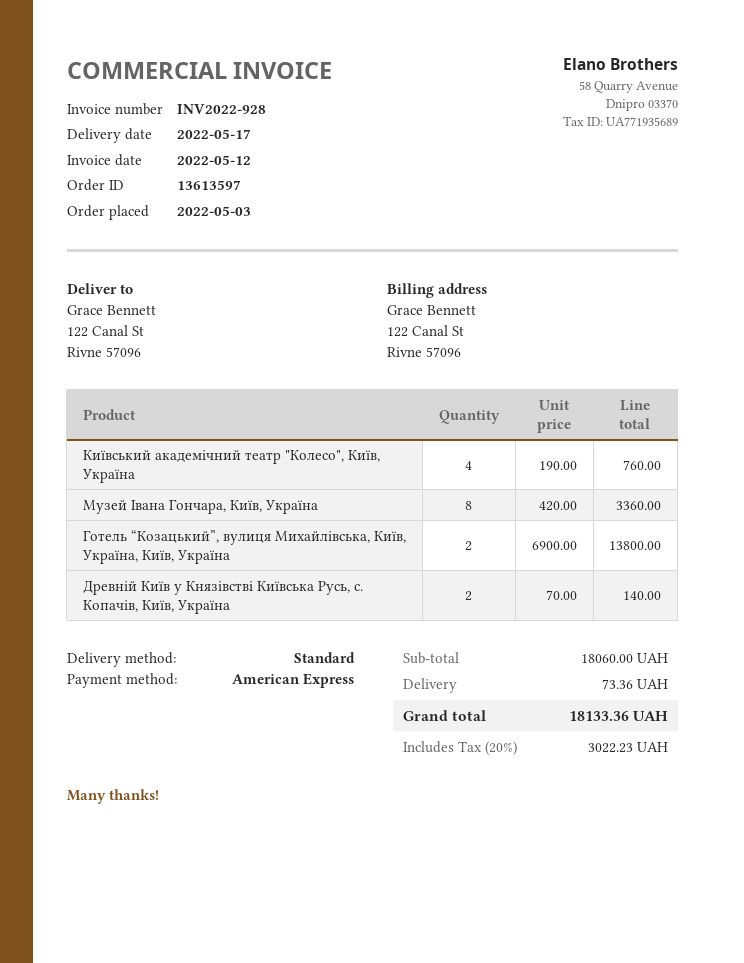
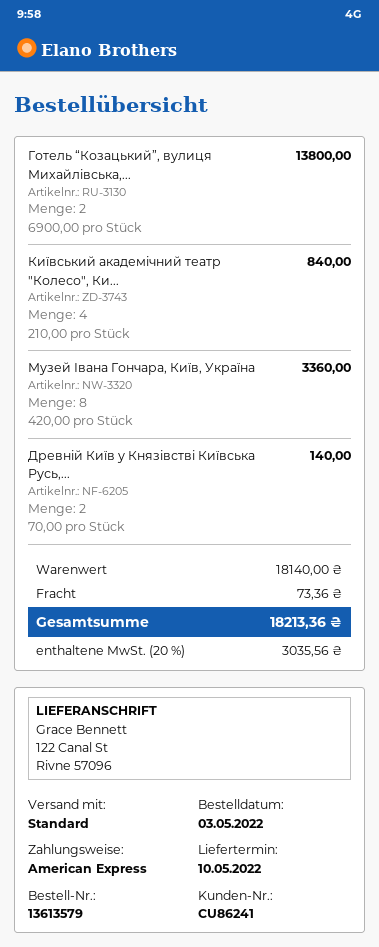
order number: 13613597 -> 13613579
delivery date: 2022-05-17 -> 2022-05-10
Київський академічний театр "Колесо", Київ, Україна: 4 x 190.00 = 760.00 -> 4 x 210.00 = 840.00
subtotal: 18060.00 -> 18140.00
tax: 20% = 3022.23 -> 20% = 3035.56
total: 18133.36 -> 18213.36

